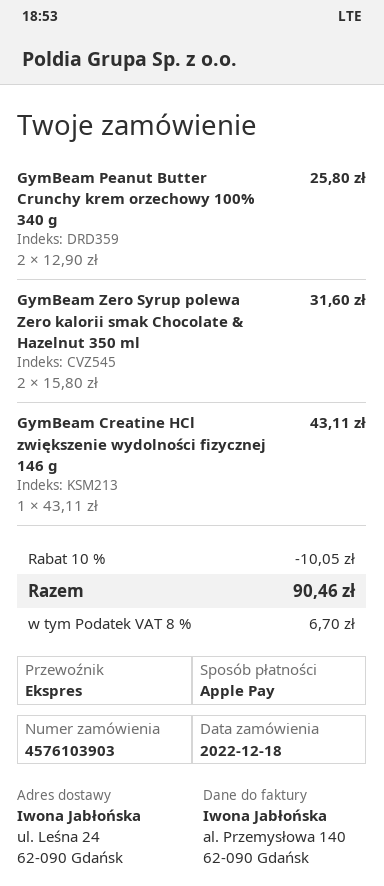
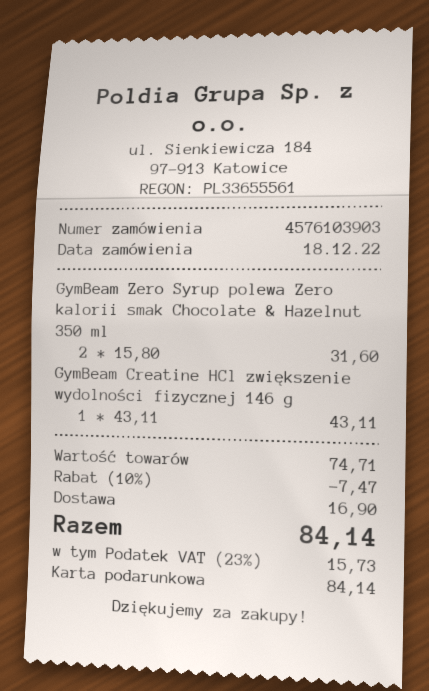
payment method: Apple Pay -> gift card
GymBeam Peanut Butter Crunchy krem orzechowy 100% 340 g: 2 x 12.90 = 25.80 -> none
discount: 10% = 10.05 -> 10% = 7.47
shipping: none -> 16.90
tax: 8% = 6.70 -> 23% = 15.73
total: 90.46 -> 84.14

